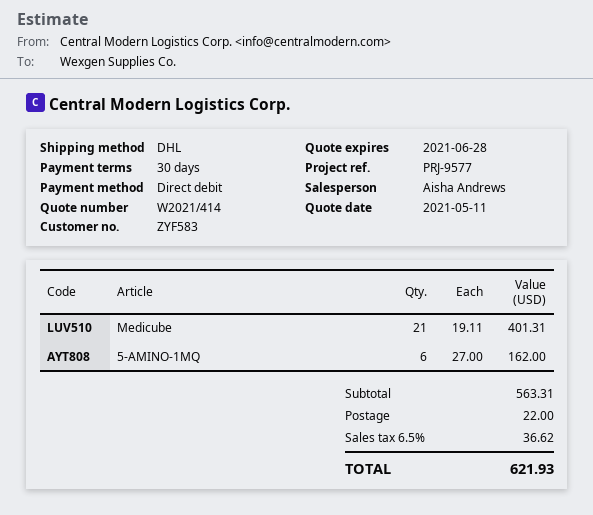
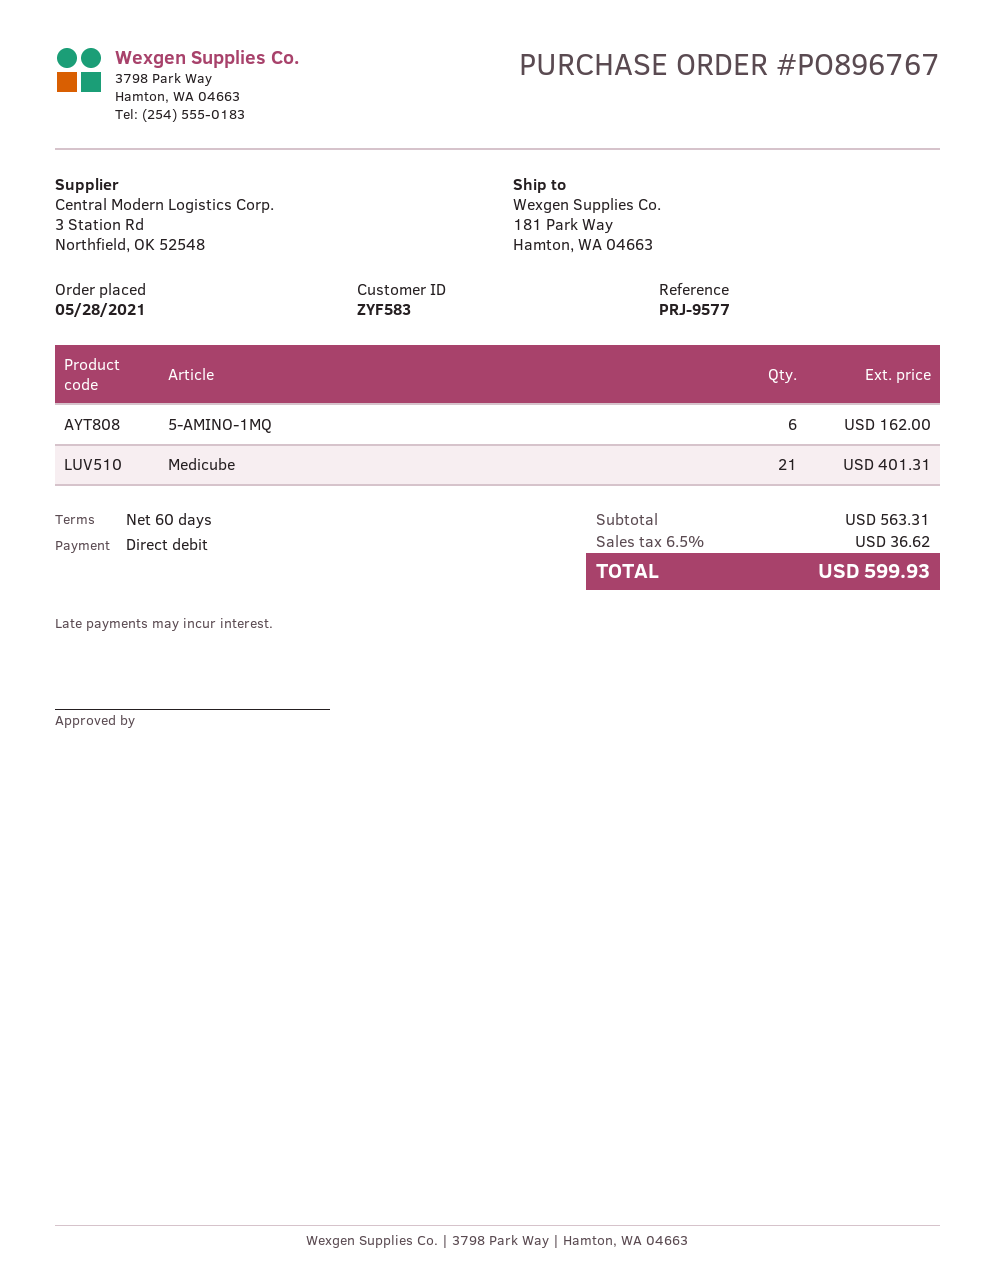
payment terms: 30 days -> 60 days
shipping: 22.00 -> none
total: 621.93 -> 599.93

